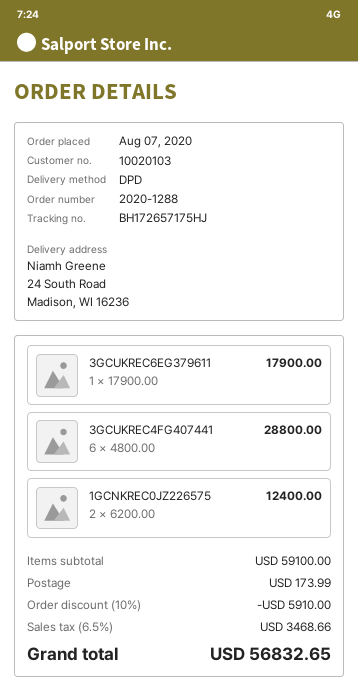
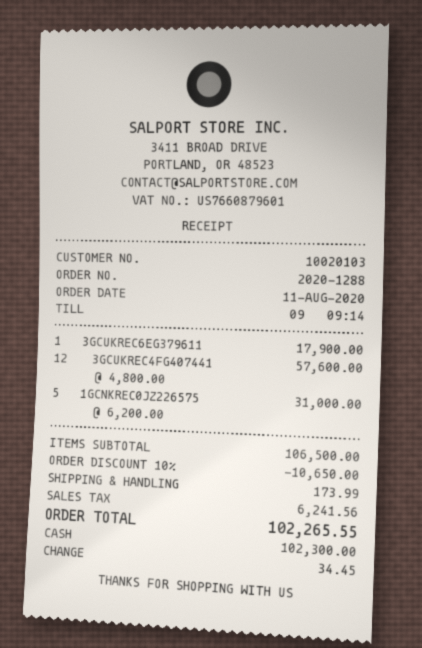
order date: 2020-08-07 -> 2020-08-11
3GCUKREC4FG407441: 6 x 4800.00 = 28800.00 -> 12 x 4800.00 = 57600.00
1GCNKREC0JZ226575: 2 x 6200.00 = 12400.00 -> 5 x 6200.00 = 31000.00
subtotal: 59100.00 -> 106500.00
discount: 10% = 5910.00 -> 10% = 10650.00
tax: 3468.66 -> 6241.56
total: 56832.65 -> 102265.55

